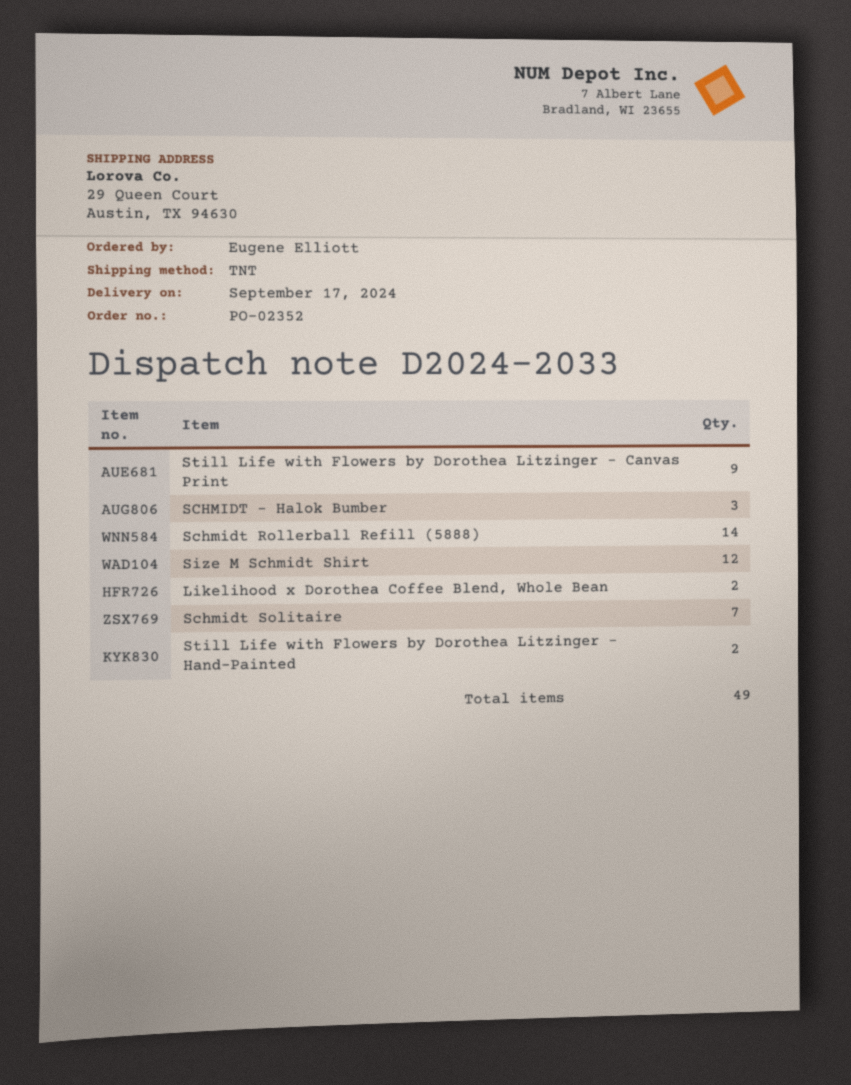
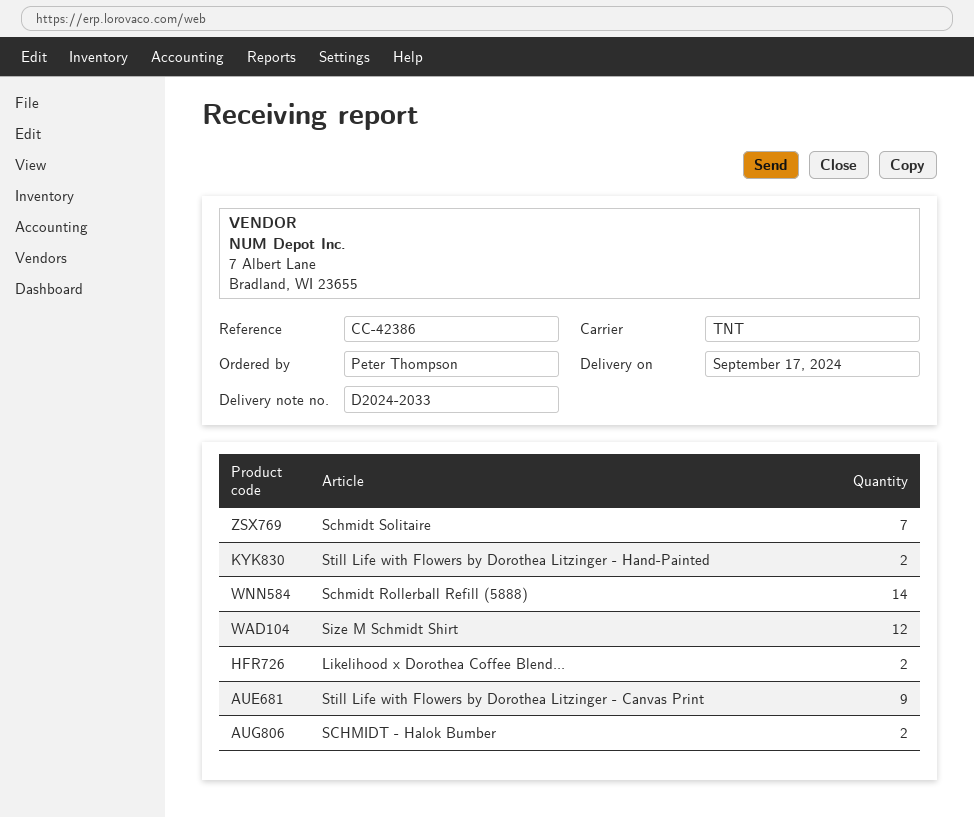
ordered by: Eugene Elliott -> Peter Thompson
SCHMIDT - Halok Bumber: 3 -> 2

